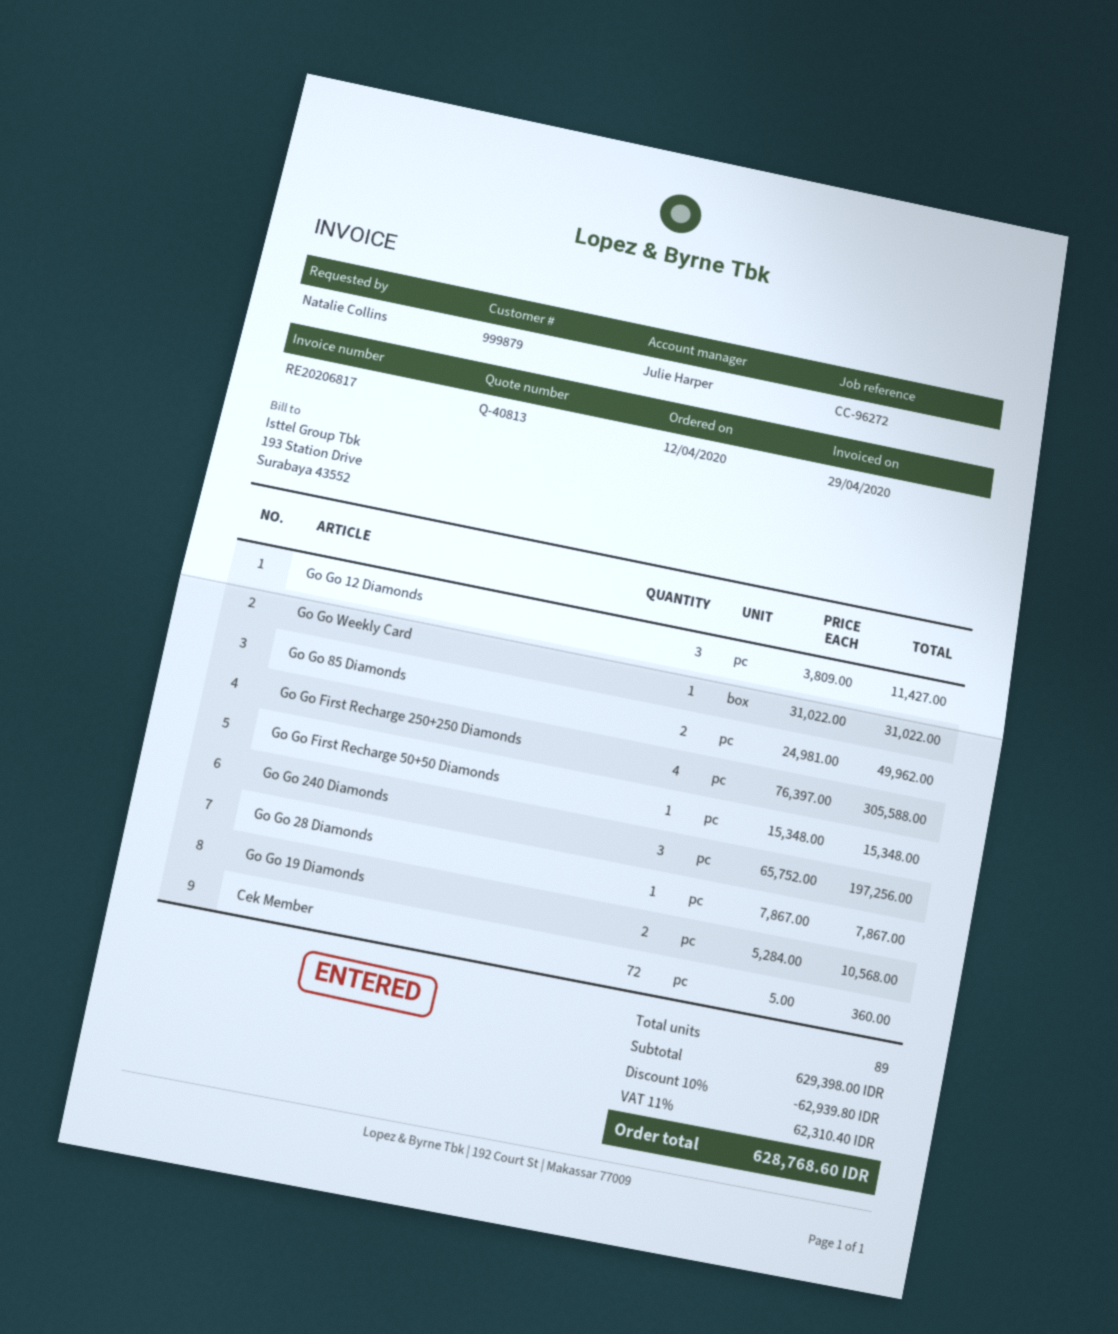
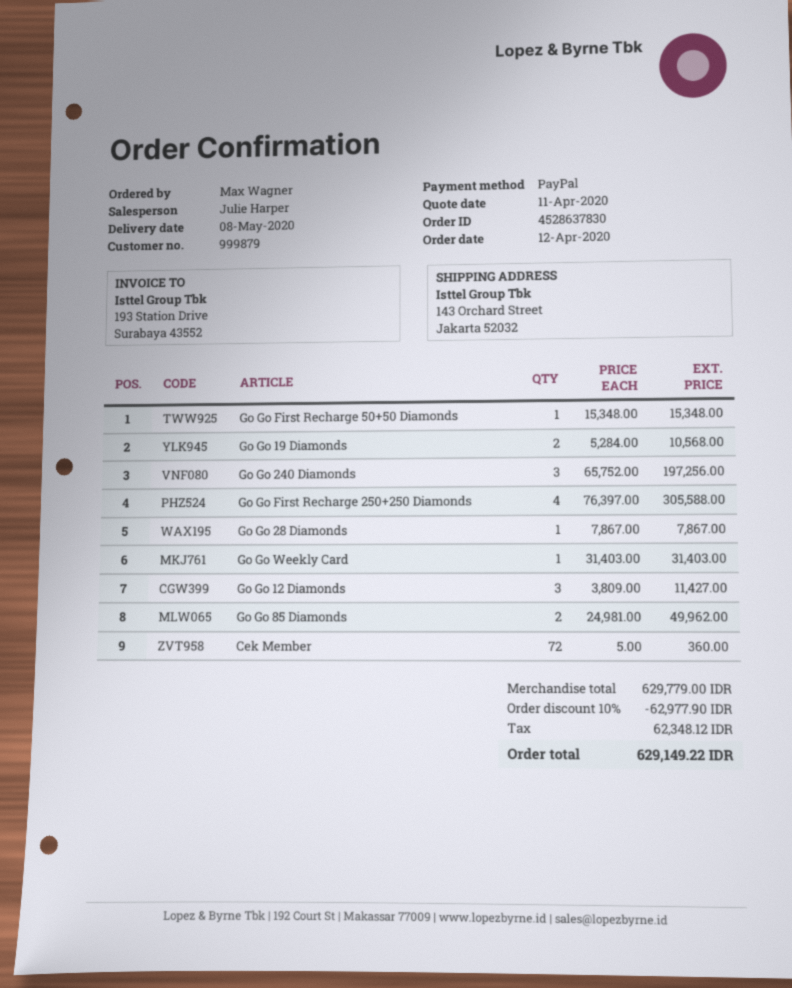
ordered by: Natalie Collins -> Max Wagner
Go Go Weekly Card: 1 x 31022.00 = 31022.00 -> 1 x 31403.00 = 31403.00
subtotal: 629398.00 -> 629779.00
discount: 10% = 62939.80 -> 10% = 62977.90
tax: 62310.40 -> 62348.12
total: 628768.60 -> 629149.22

